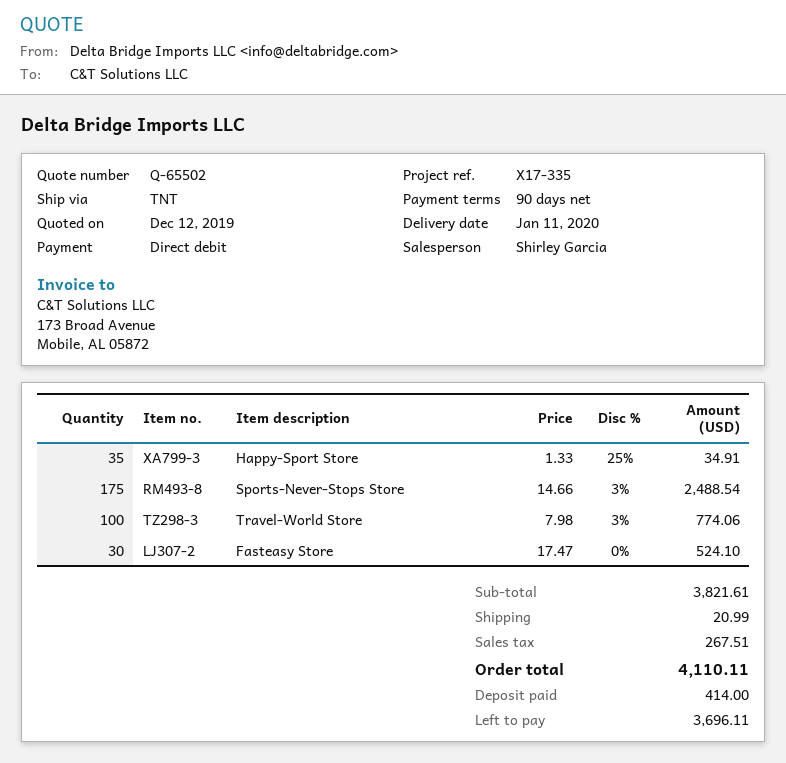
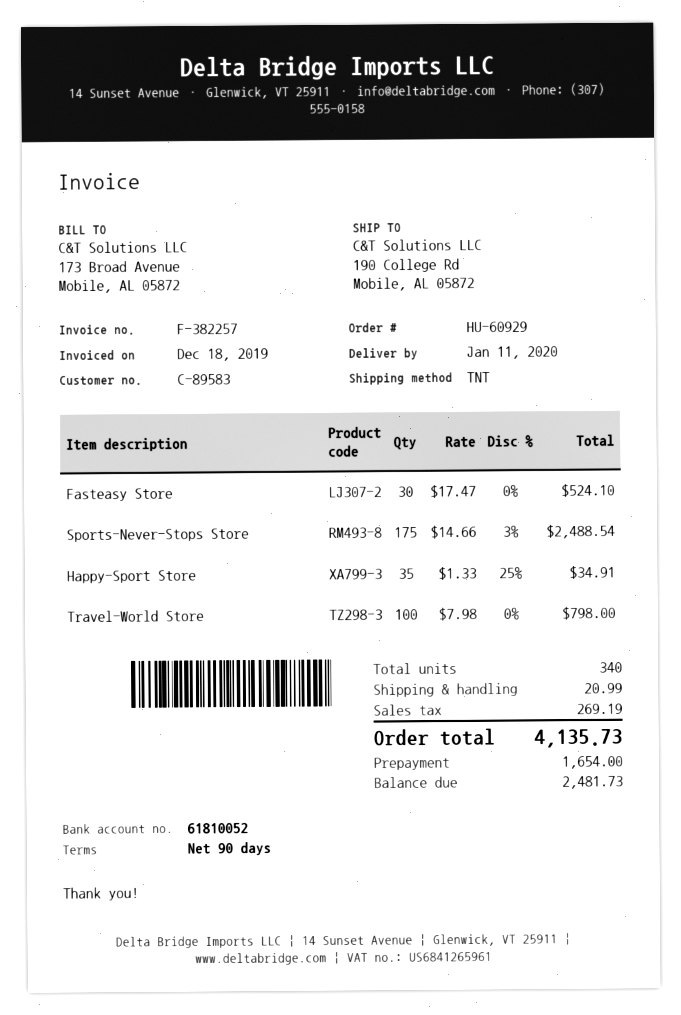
Travel-World Store: 100 x 7.98 - 3% = 774.06 -> 100 x 7.98 = 798.00
tax: 267.51 -> 269.19
total: 4110.11 -> 4135.73
deposit: 414.00 -> 1654.00
balance: 3696.11 -> 2481.73

